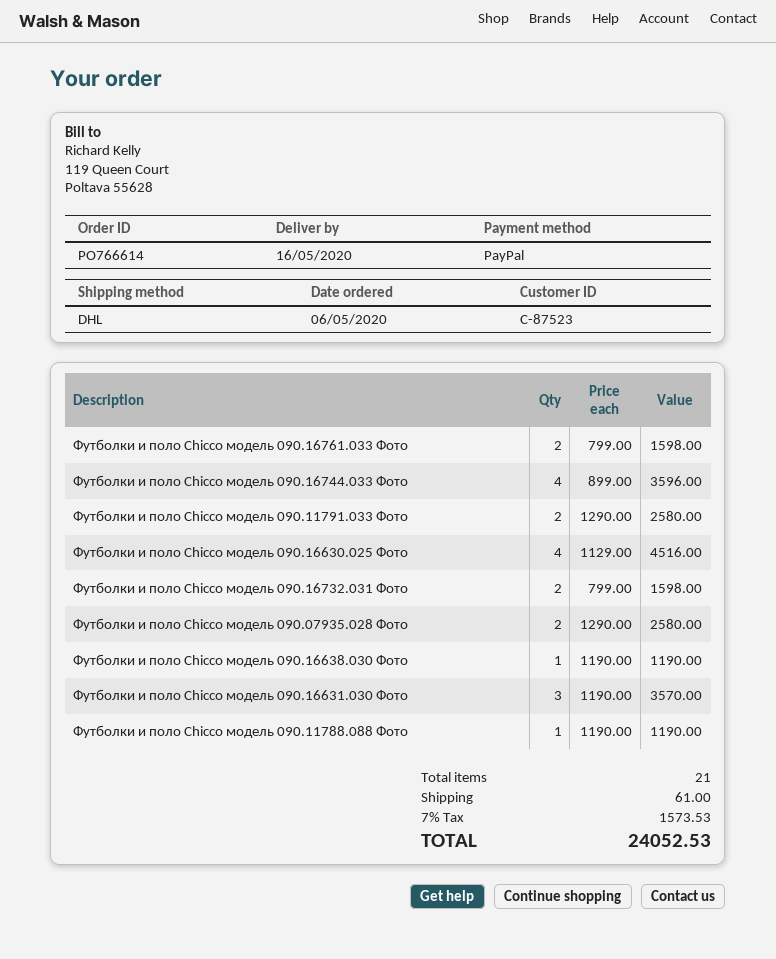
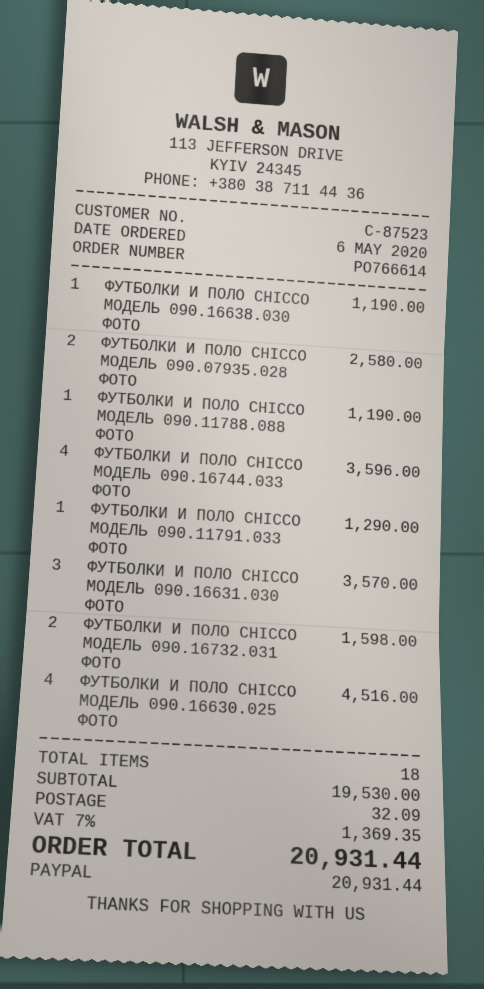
Футболки и поло Chicco модель 090.16761.033 Фото: 2 for 1598.00 -> none
Футболки и поло Chicco модель 090.11791.033 Фото: 2 for 2580.00 -> 1 for 1290.00
total quantity: 21 -> 18
shipping: 61.00 -> 32.09
tax: 7% = 1573.53 -> 7% = 1369.35
total: 24052.53 -> 20931.44

